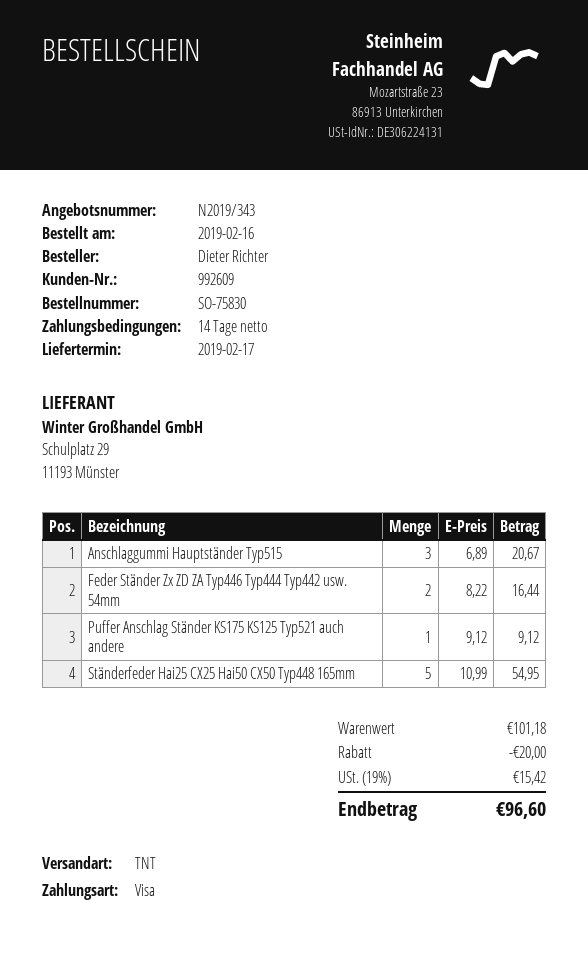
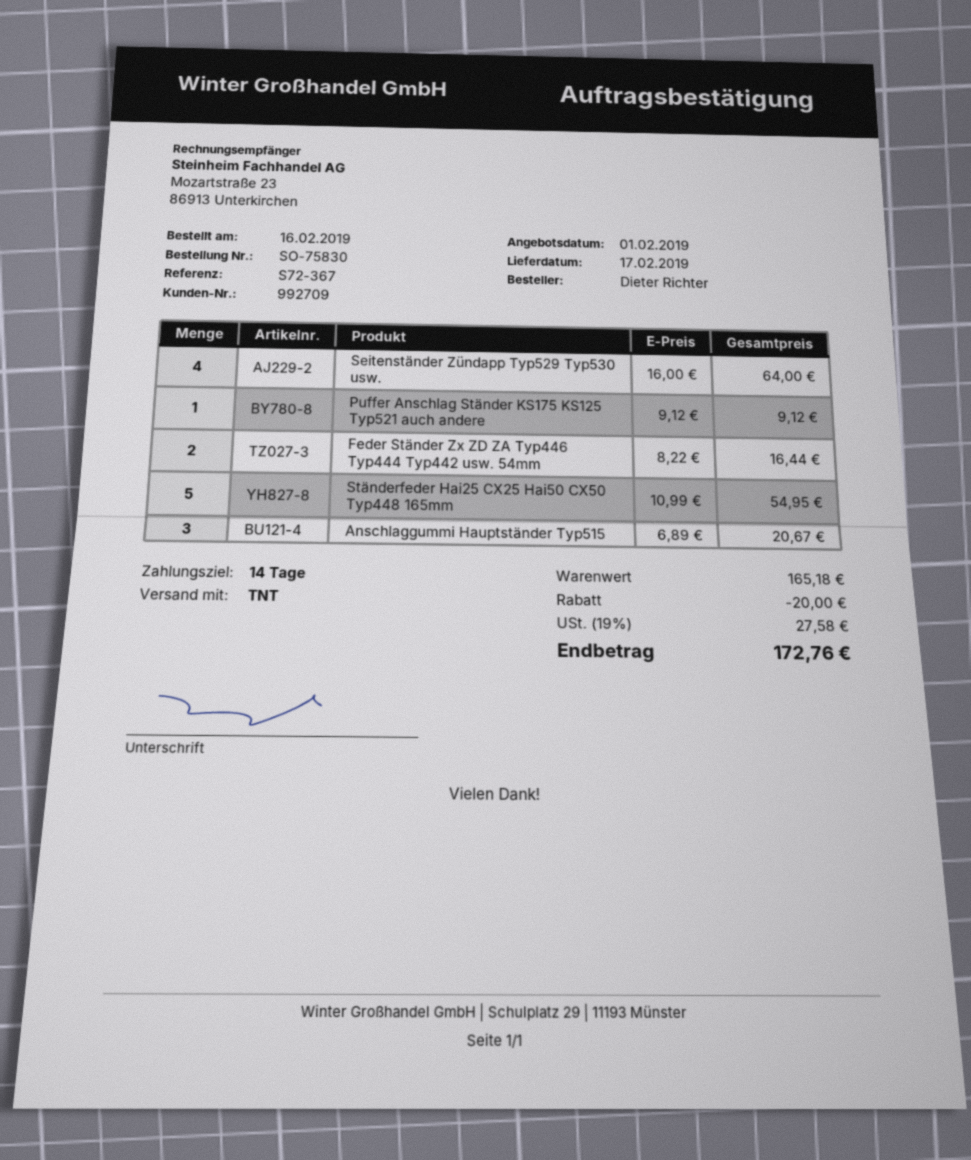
customer number: 992609 -> 992709
Seitenständer Zündapp Typ529 Typ530 usw.: none -> 4 x 16.00 = 64.00
subtotal: 101.18 -> 165.18
tax: 19% = 15.42 -> 19% = 27.58
total: 96.60 -> 172.76

